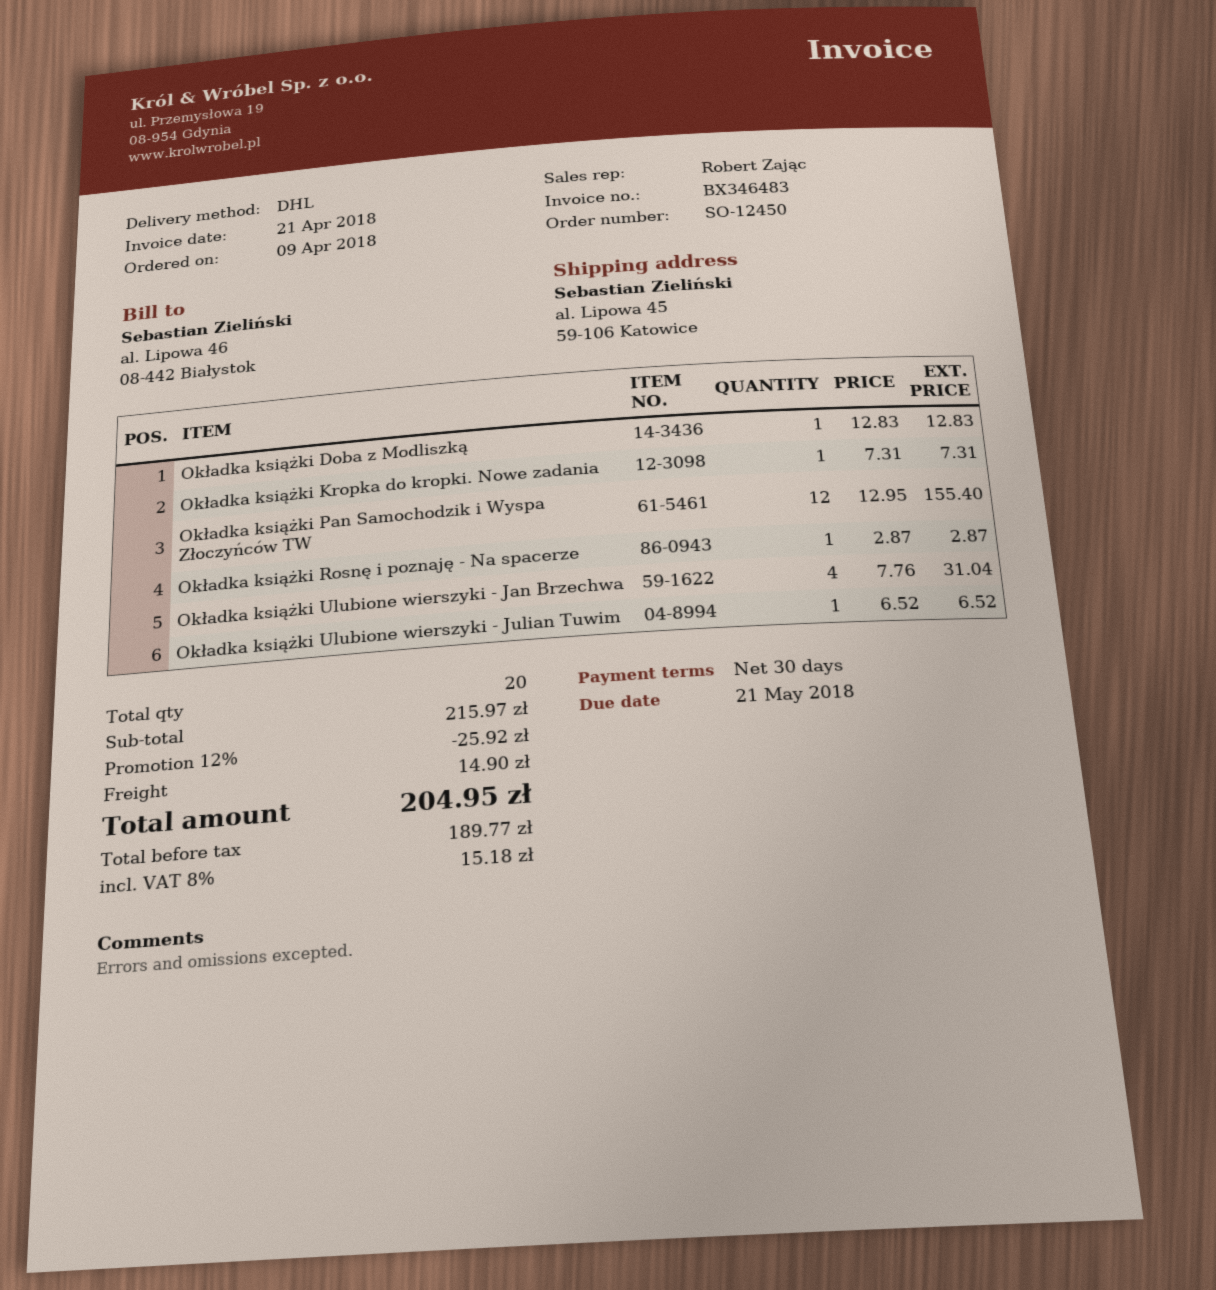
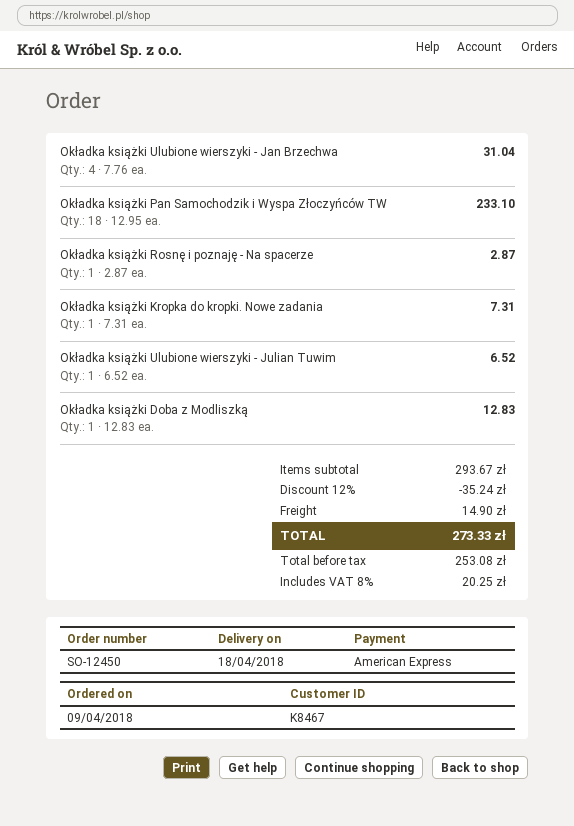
Okładka książki Pan Samochodzik i Wyspa Złoczyńców TW: 12 x 12.95 = 155.40 -> 18 x 12.95 = 233.10
subtotal: 215.97 -> 293.67
discount: 12% = 25.92 -> 12% = 35.24
net: 189.77 -> 253.08
tax: 8% = 15.18 -> 8% = 20.25
total: 204.95 -> 273.33

